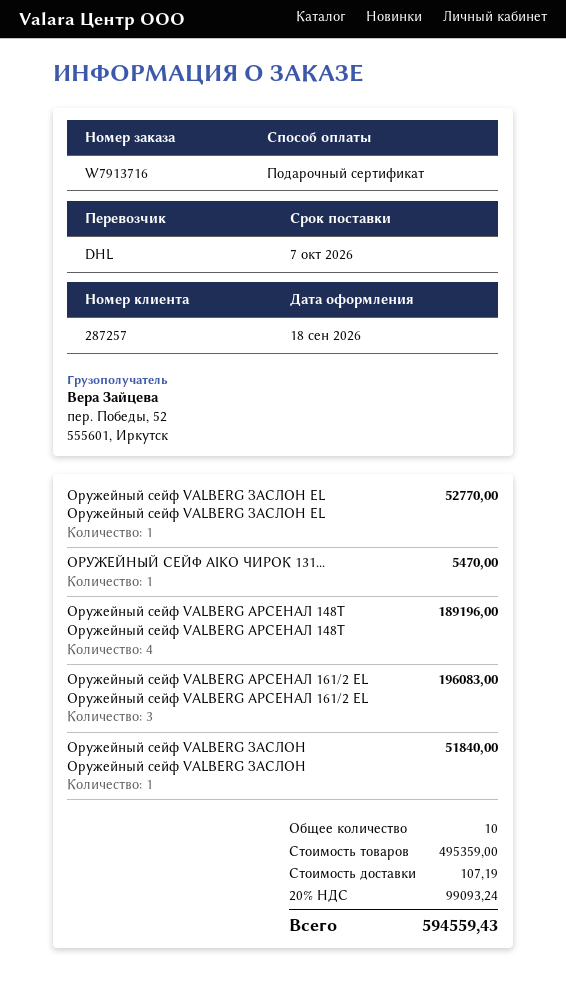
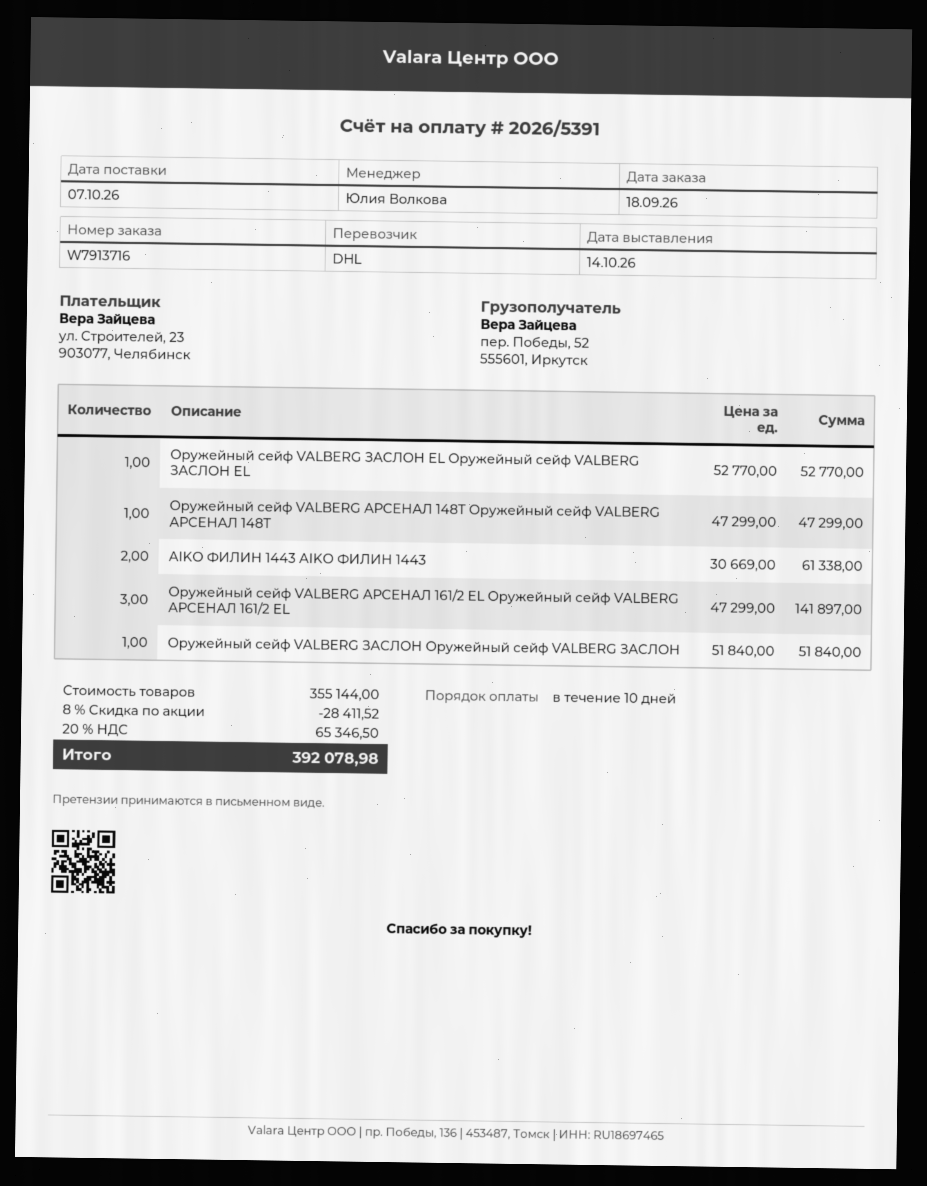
ОРУЖЕЙНЫЙ СЕЙФ AIKO ЧИРОК 131...: 1 for 5470.00 -> none
Оружейный сейф VALBERG АРСЕНАЛ 148Т Оружейный сейф VALBERG АРСЕНАЛ 148Т: 4 for 189196.00 -> 1 for 47299.00
Оружейный сейф VALBERG АРСЕНАЛ 161/2 EL Оружейный сейф VALBERG АРСЕНАЛ 161/2 EL: 3 for 196083.00 -> 3 for 141897.00
AIKO ФИЛИН 1443 AIKO ФИЛИН 1443: none -> 2 for 61338.00
subtotal: 495359.00 -> 355144.00
discount: none -> 8% = 28411.52
shipping: 107.19 -> none
tax: 20% = 99093.24 -> 20% = 65346.50
total: 594559.43 -> 392078.98

